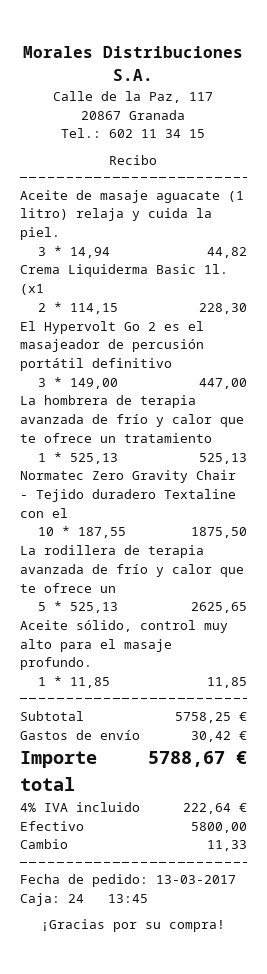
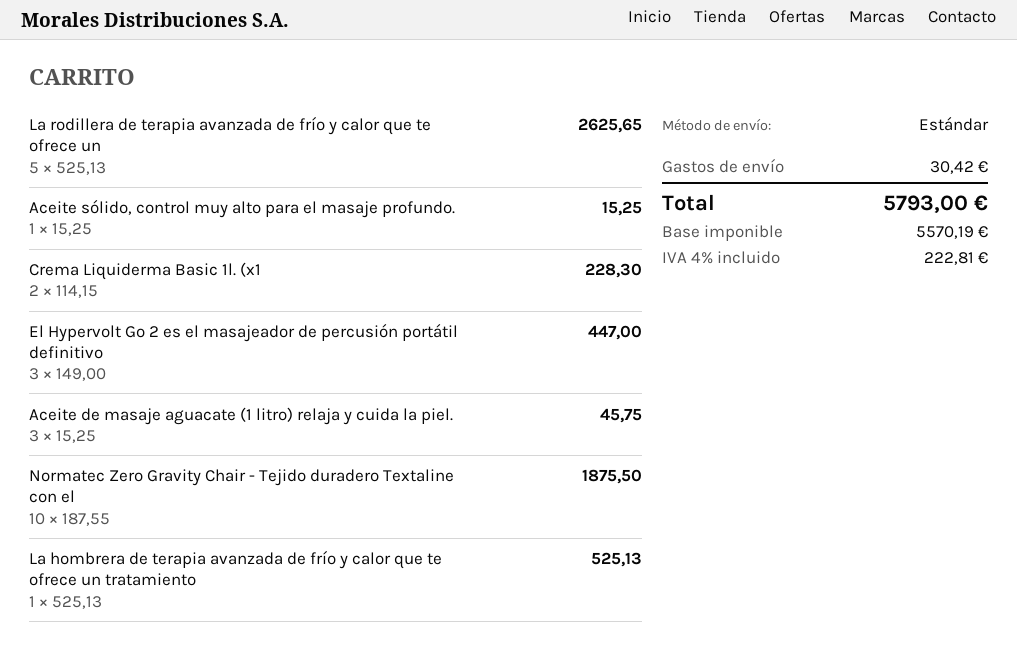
Aceite de masaje aguacate (1 litro) relaja y cuida la piel.: 3 x 14.94 = 44.82 -> 3 x 15.25 = 45.75
Aceite sólido, control muy alto para el masaje profundo.: 1 x 11.85 = 11.85 -> 1 x 15.25 = 15.25
tax: 4% = 222.64 -> 4% = 222.81
total: 5788.67 -> 5793.00

